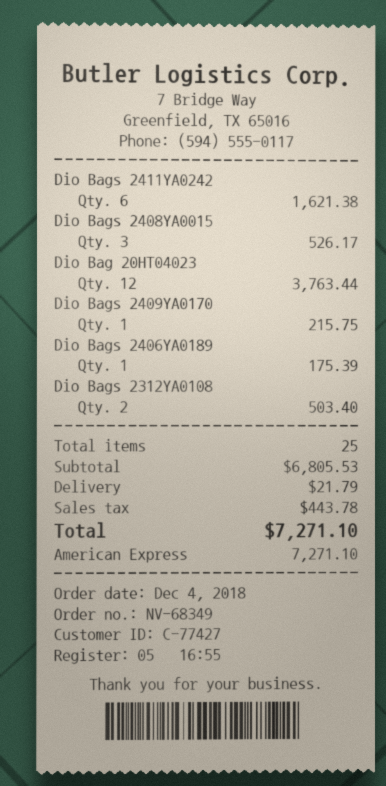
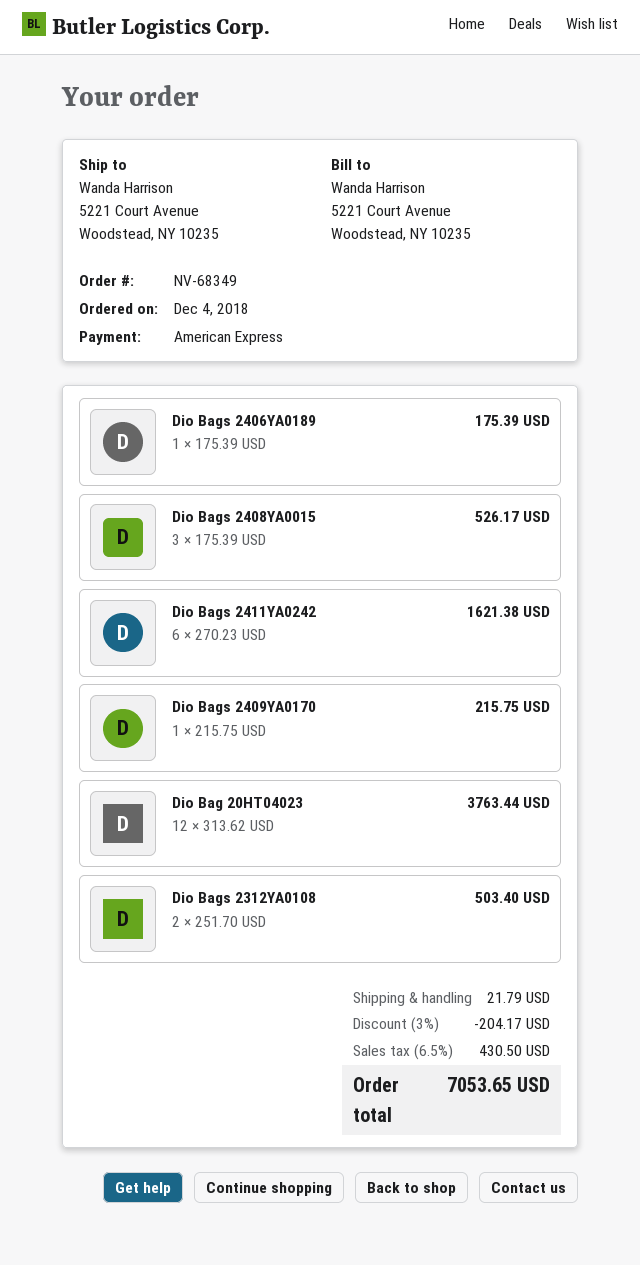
discount: none -> 3% = 204.17
tax: 443.78 -> 430.50
total: 7271.10 -> 7053.65

